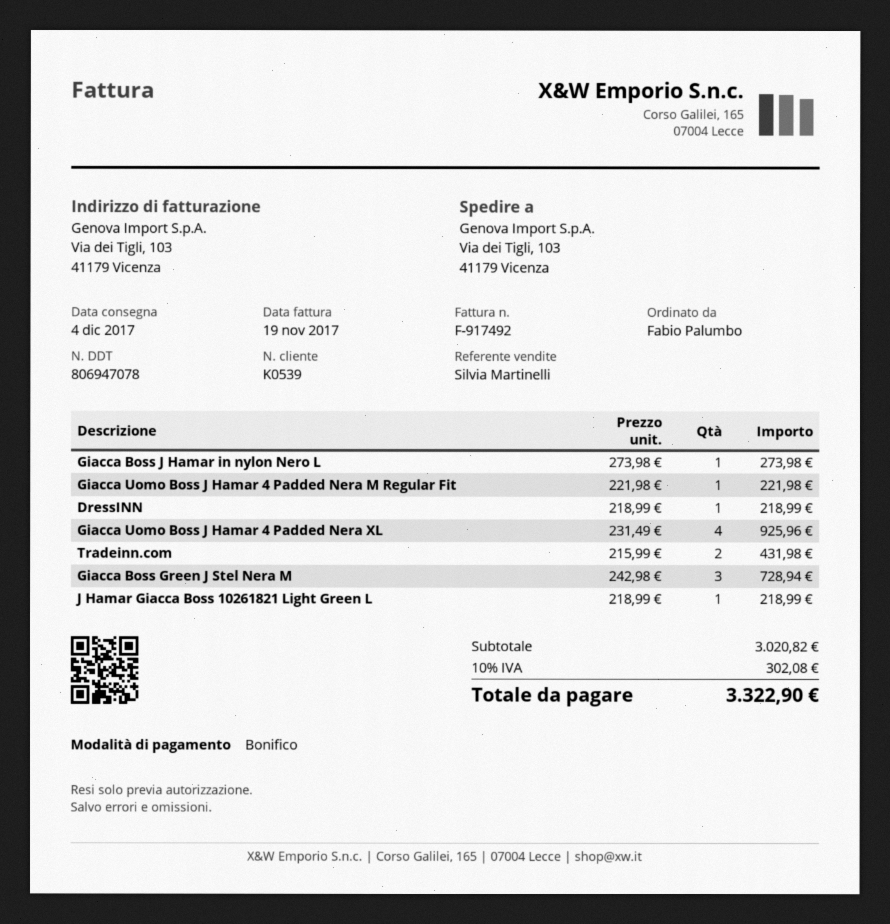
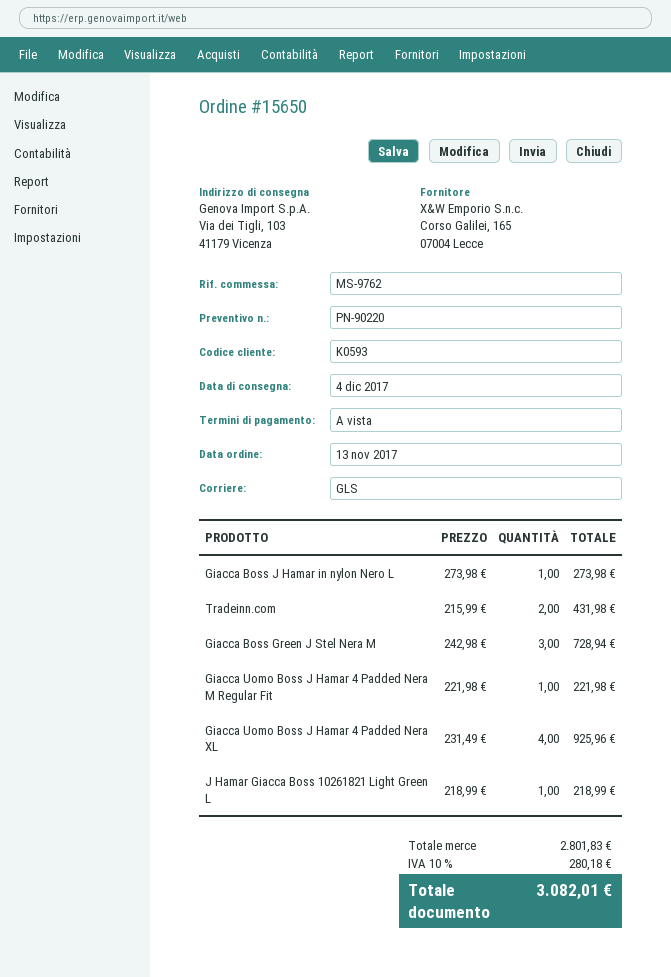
customer number: K0539 -> K0593
DressINN: 1 x 218.99 = 218.99 -> none
subtotal: 3020.82 -> 2801.83
tax: 10% = 302.08 -> 10% = 280.18
total: 3322.90 -> 3082.01

